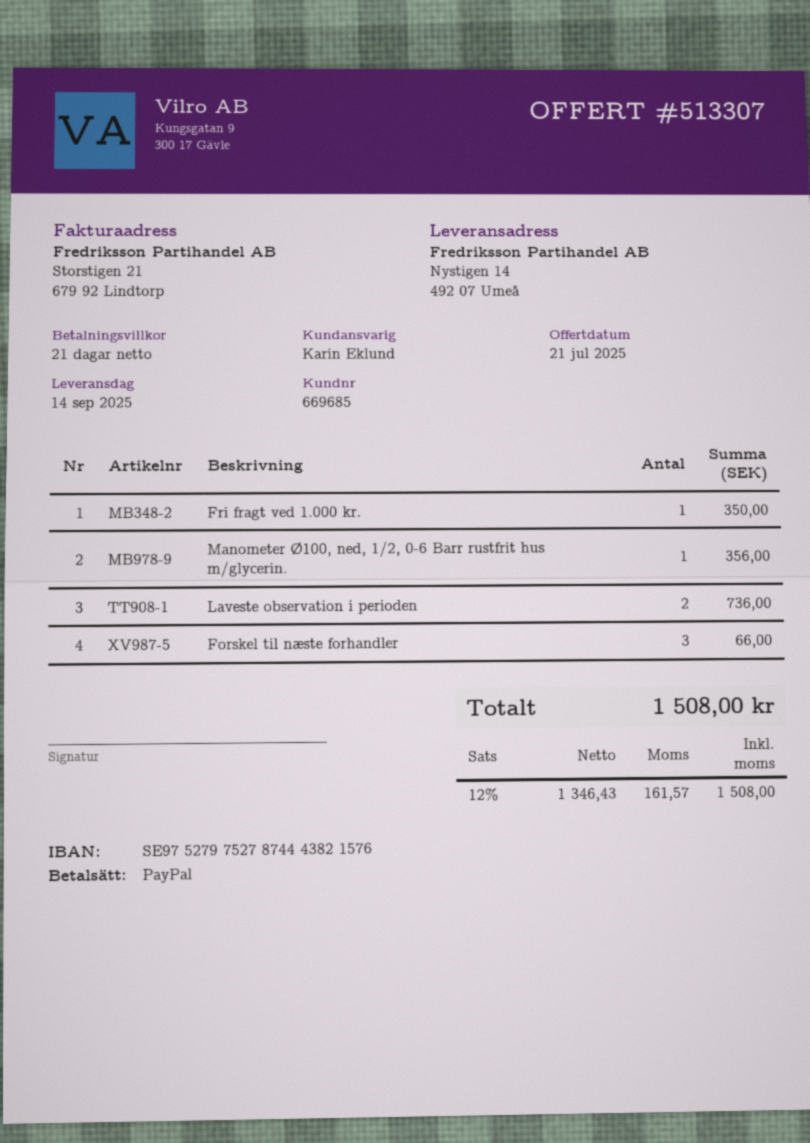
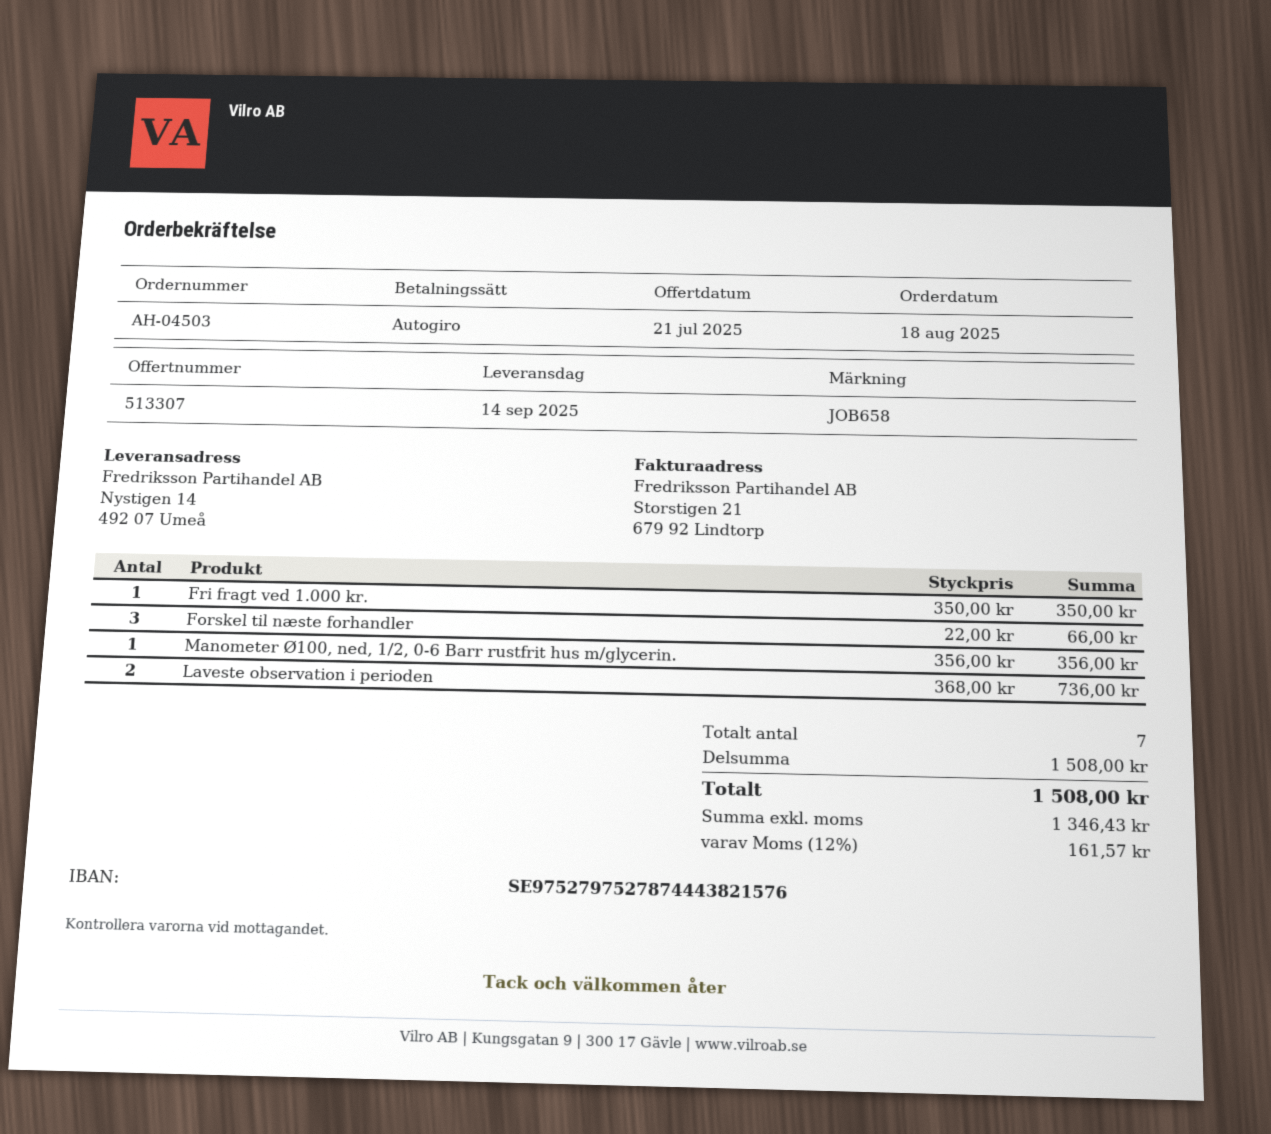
payment method: PayPal -> direct debit

